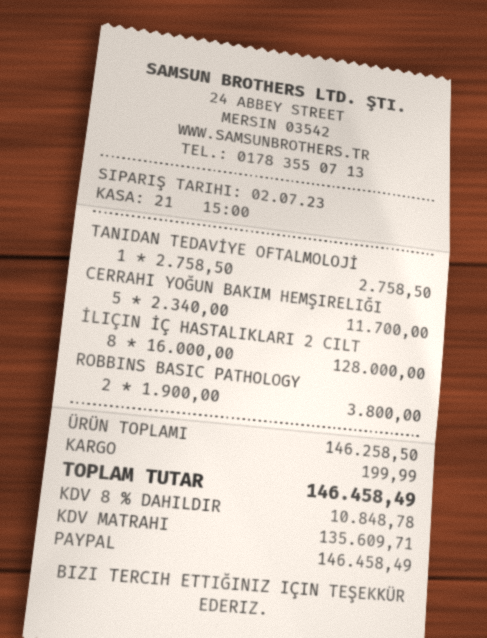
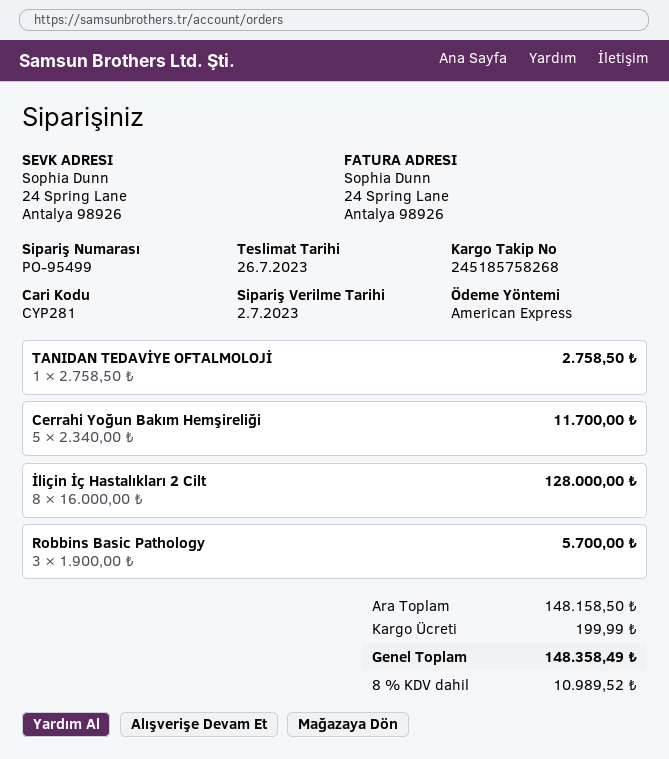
payment method: PayPal -> American Express
ROBBINS BASIC PATHOLOGY: 2 x 1900.00 = 3800.00 -> 3 x 1900.00 = 5700.00
subtotal: 146258.50 -> 148158.50
tax: 8% = 10848.78 -> 8% = 10989.52
total: 146458.49 -> 148358.49

